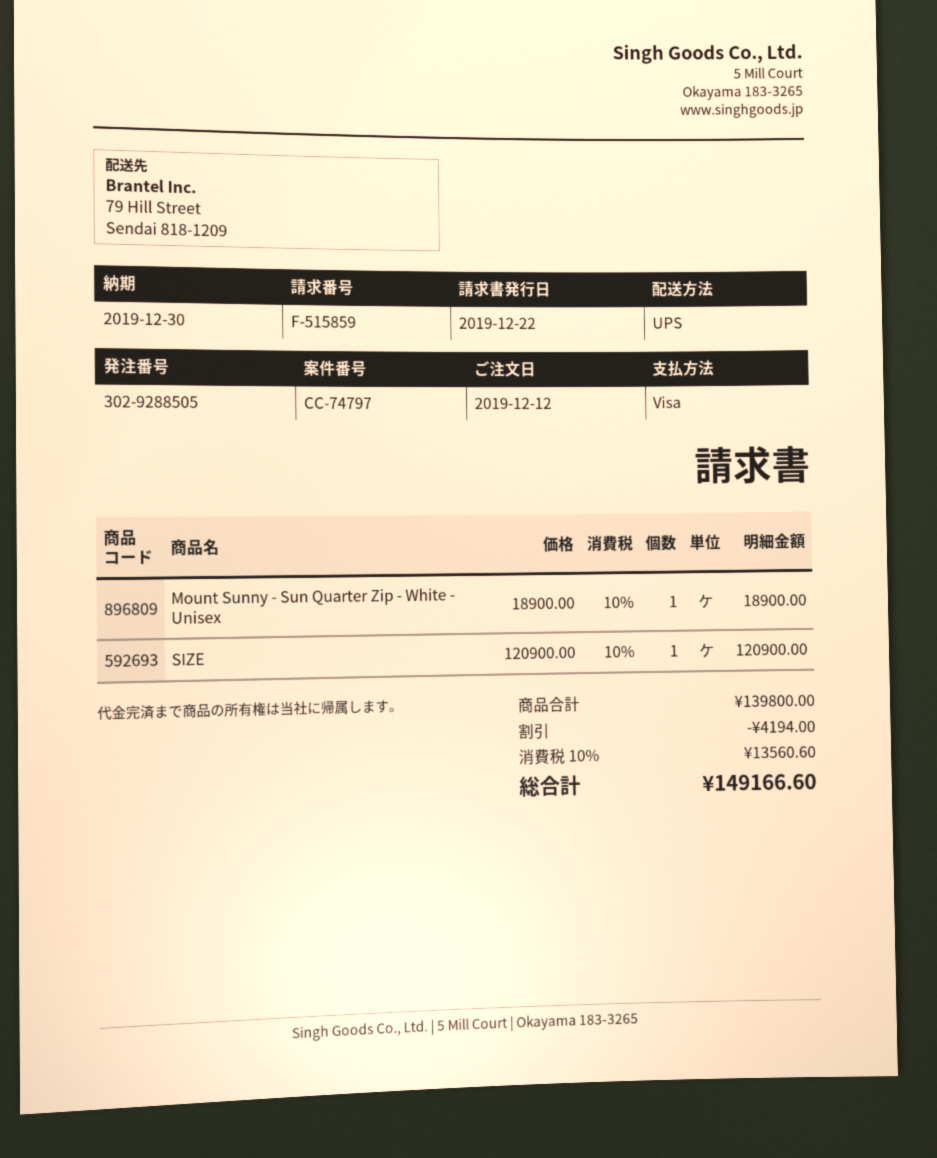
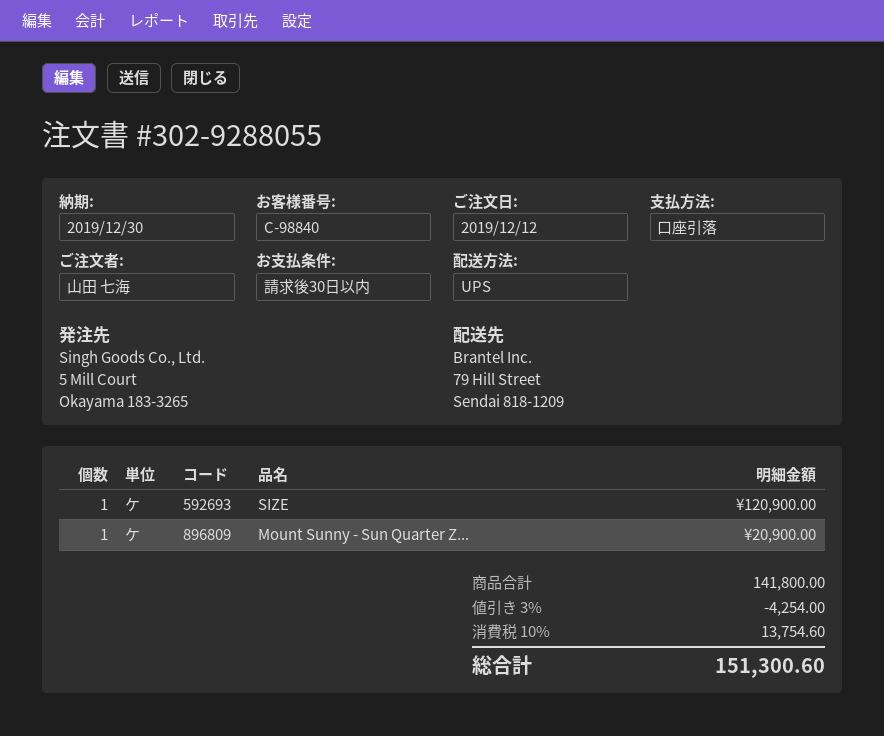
order number: 302-9288505 -> 302-9288055
payment method: Visa -> direct debit
Mount Sunny - Sun Quarter Zip - White - Unisex: 1 for 18900.00 -> 1 for 20900.00
subtotal: 139800.00 -> 141800.00
discount: 4194.00 -> 4254.00
tax: 10% = 13560.60 -> 10% = 13754.60
total: 149166.60 -> 151300.60

